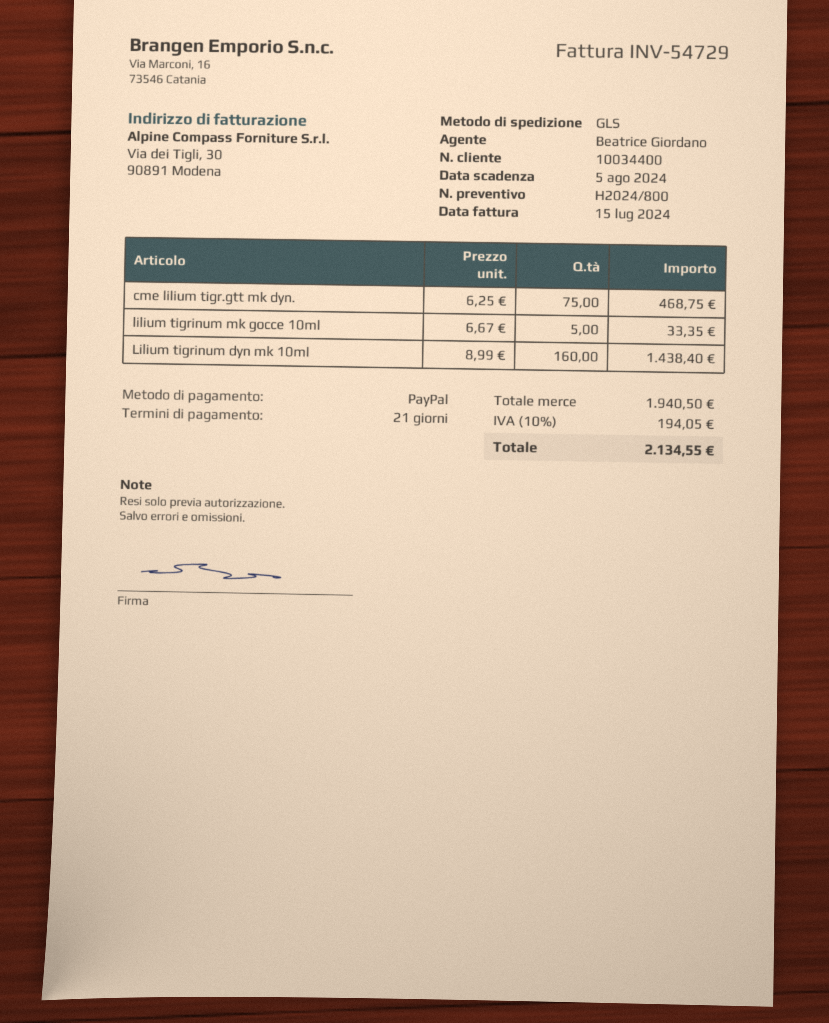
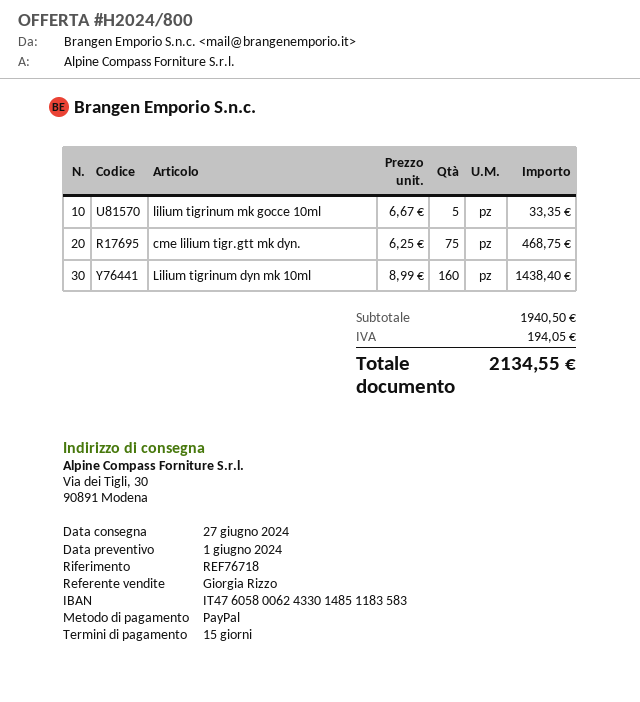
payment terms: 21 days -> 15 days
sales rep: Beatrice Giordano -> Giorgia Rizzo

